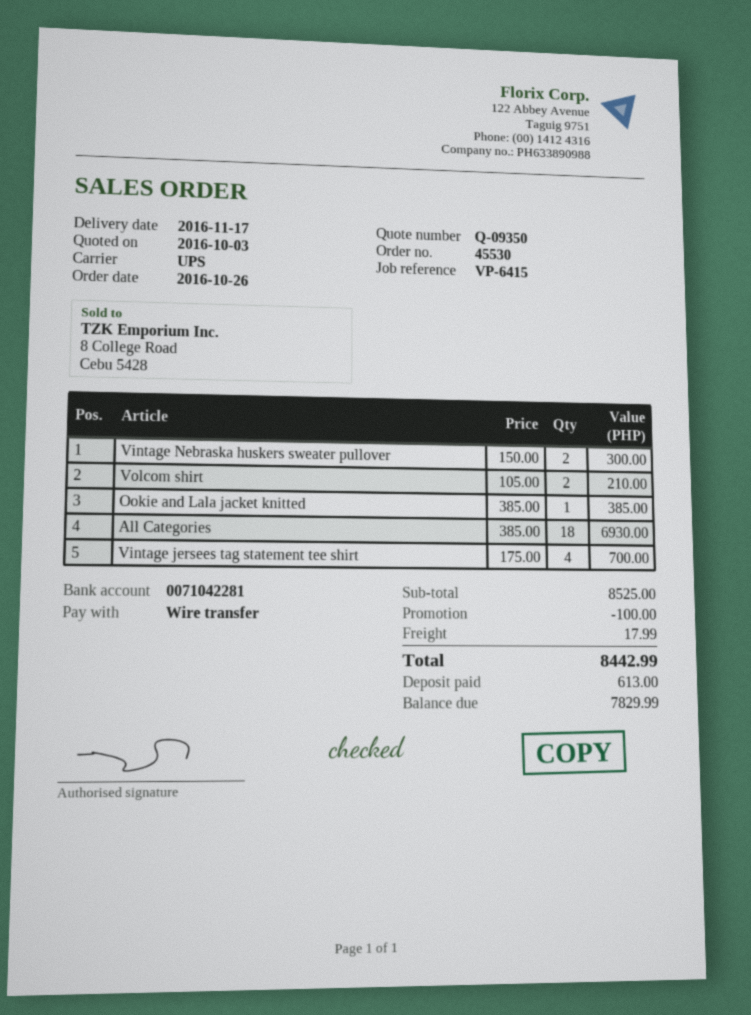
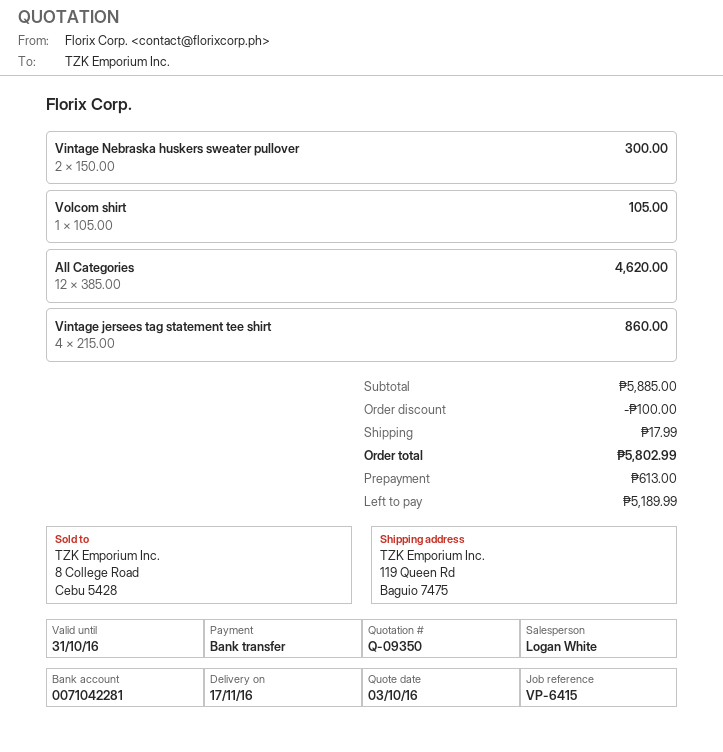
Volcom shirt: 2 x 105.00 = 210.00 -> 1 x 105.00 = 105.00
Ookie and Lala jacket knitted: 1 x 385.00 = 385.00 -> none
All Categories: 18 x 385.00 = 6930.00 -> 12 x 385.00 = 4620.00
Vintage jersees tag statement tee shirt: 4 x 175.00 = 700.00 -> 4 x 215.00 = 860.00
subtotal: 8525.00 -> 5885.00
total: 8442.99 -> 5802.99
balance: 7829.99 -> 5189.99

